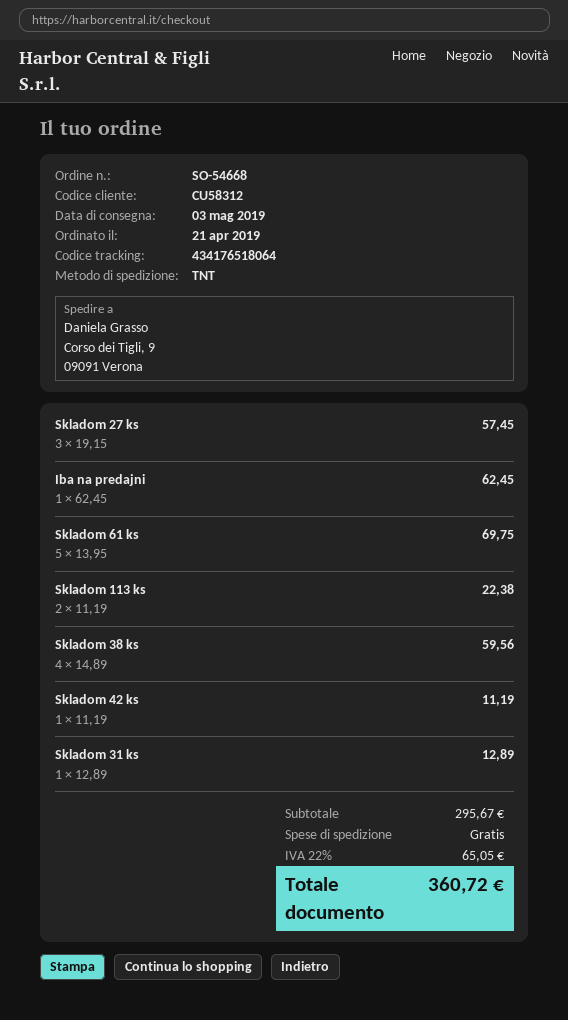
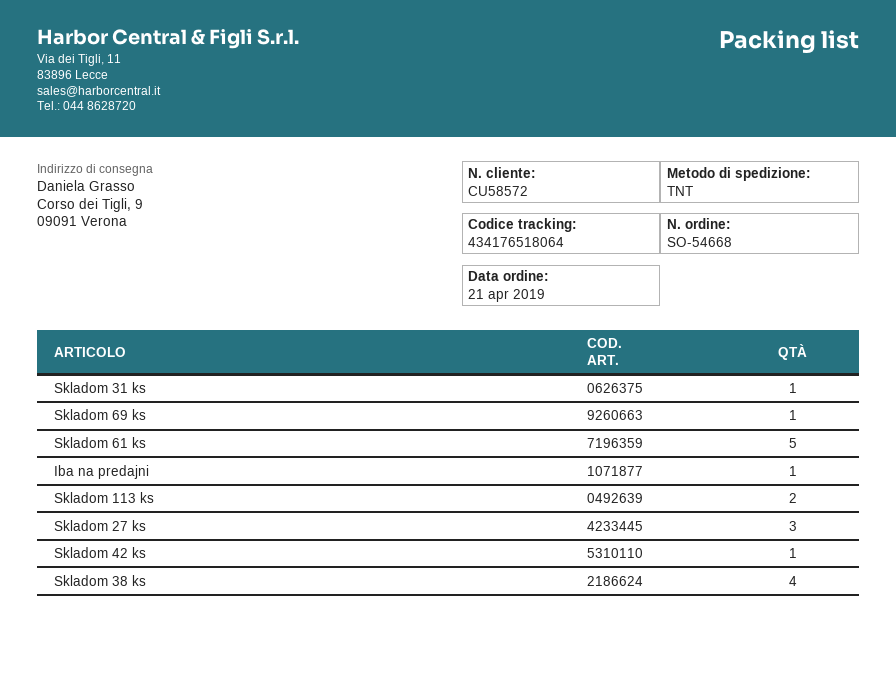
customer number: CU58312 -> CU58572
Skladom 69 ks: none -> 1

